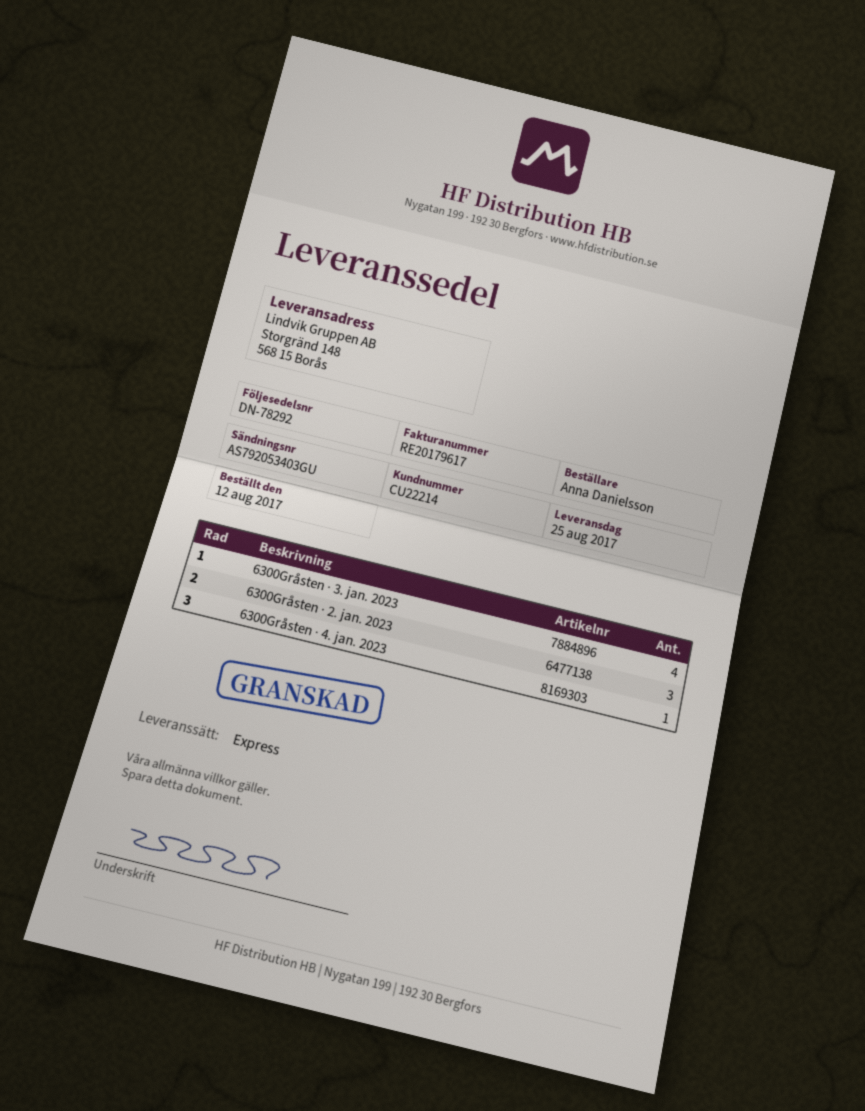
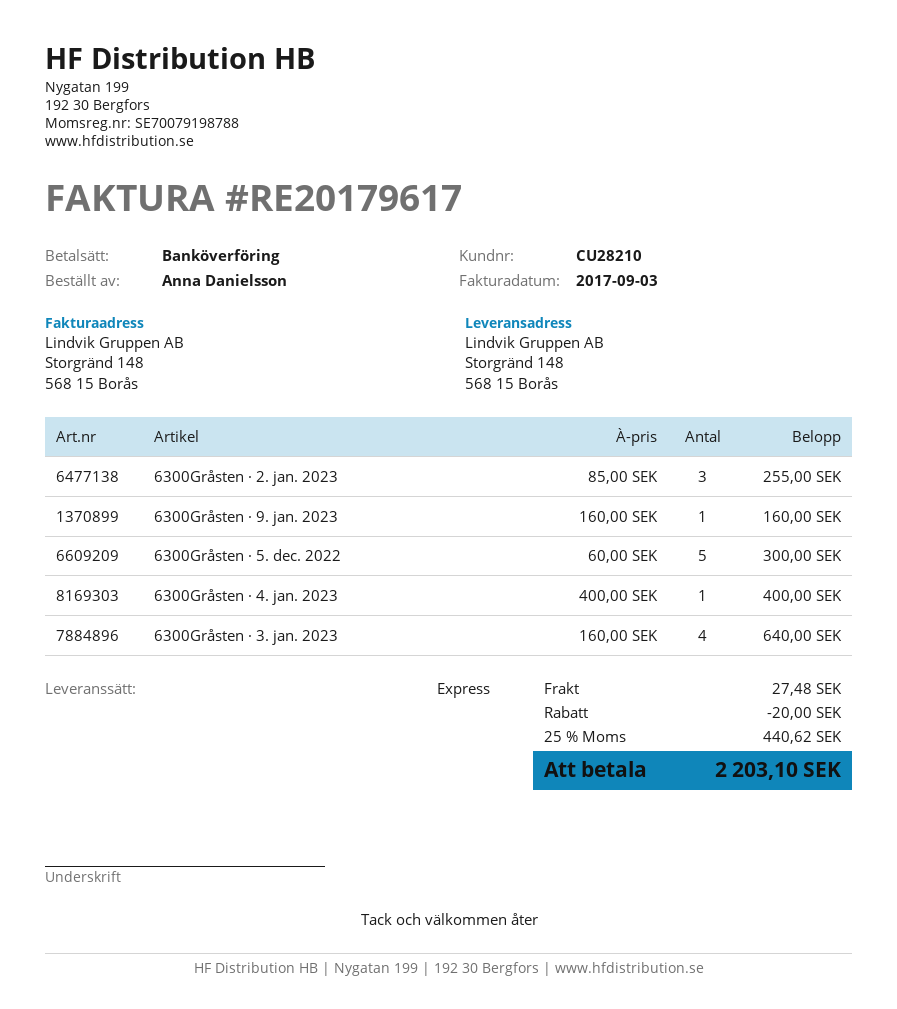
customer number: CU22214 -> CU28210
6300Gråsten · 9. jan. 2023: none -> 1
6300Gråsten · 5. dec. 2022: none -> 5

